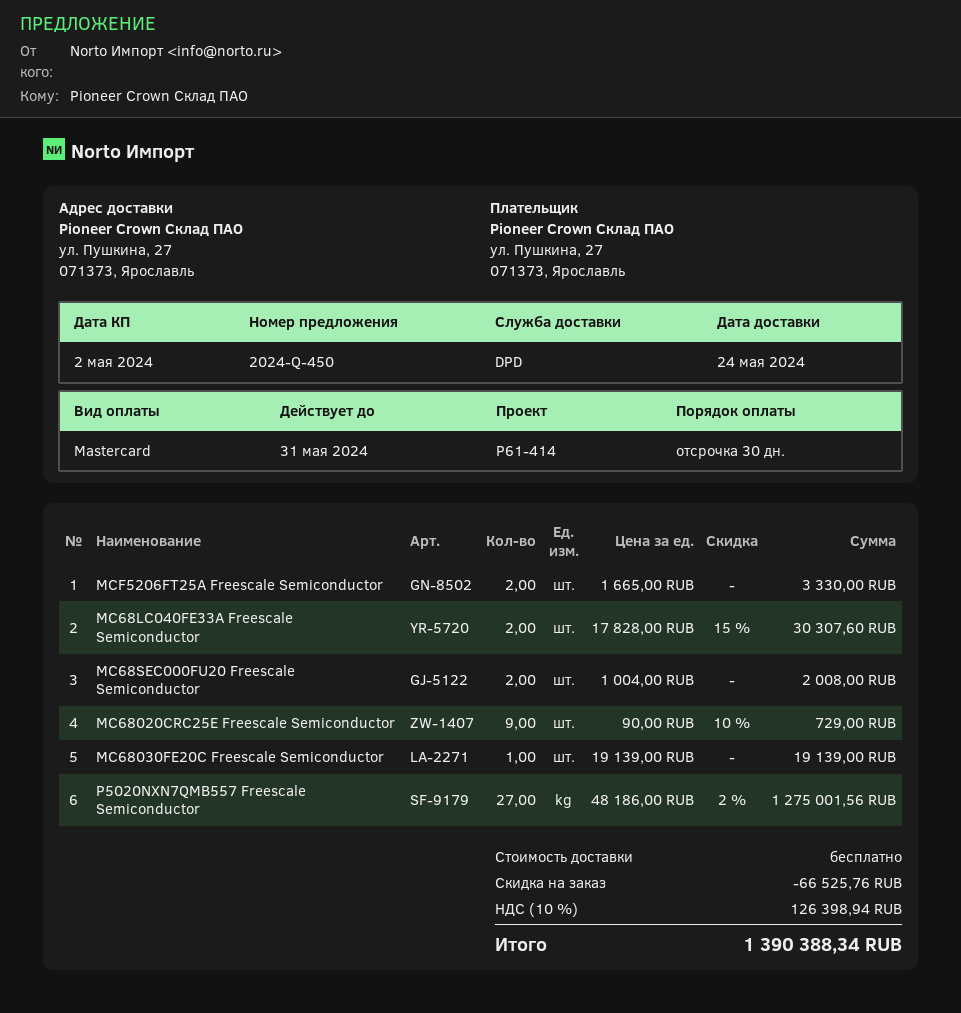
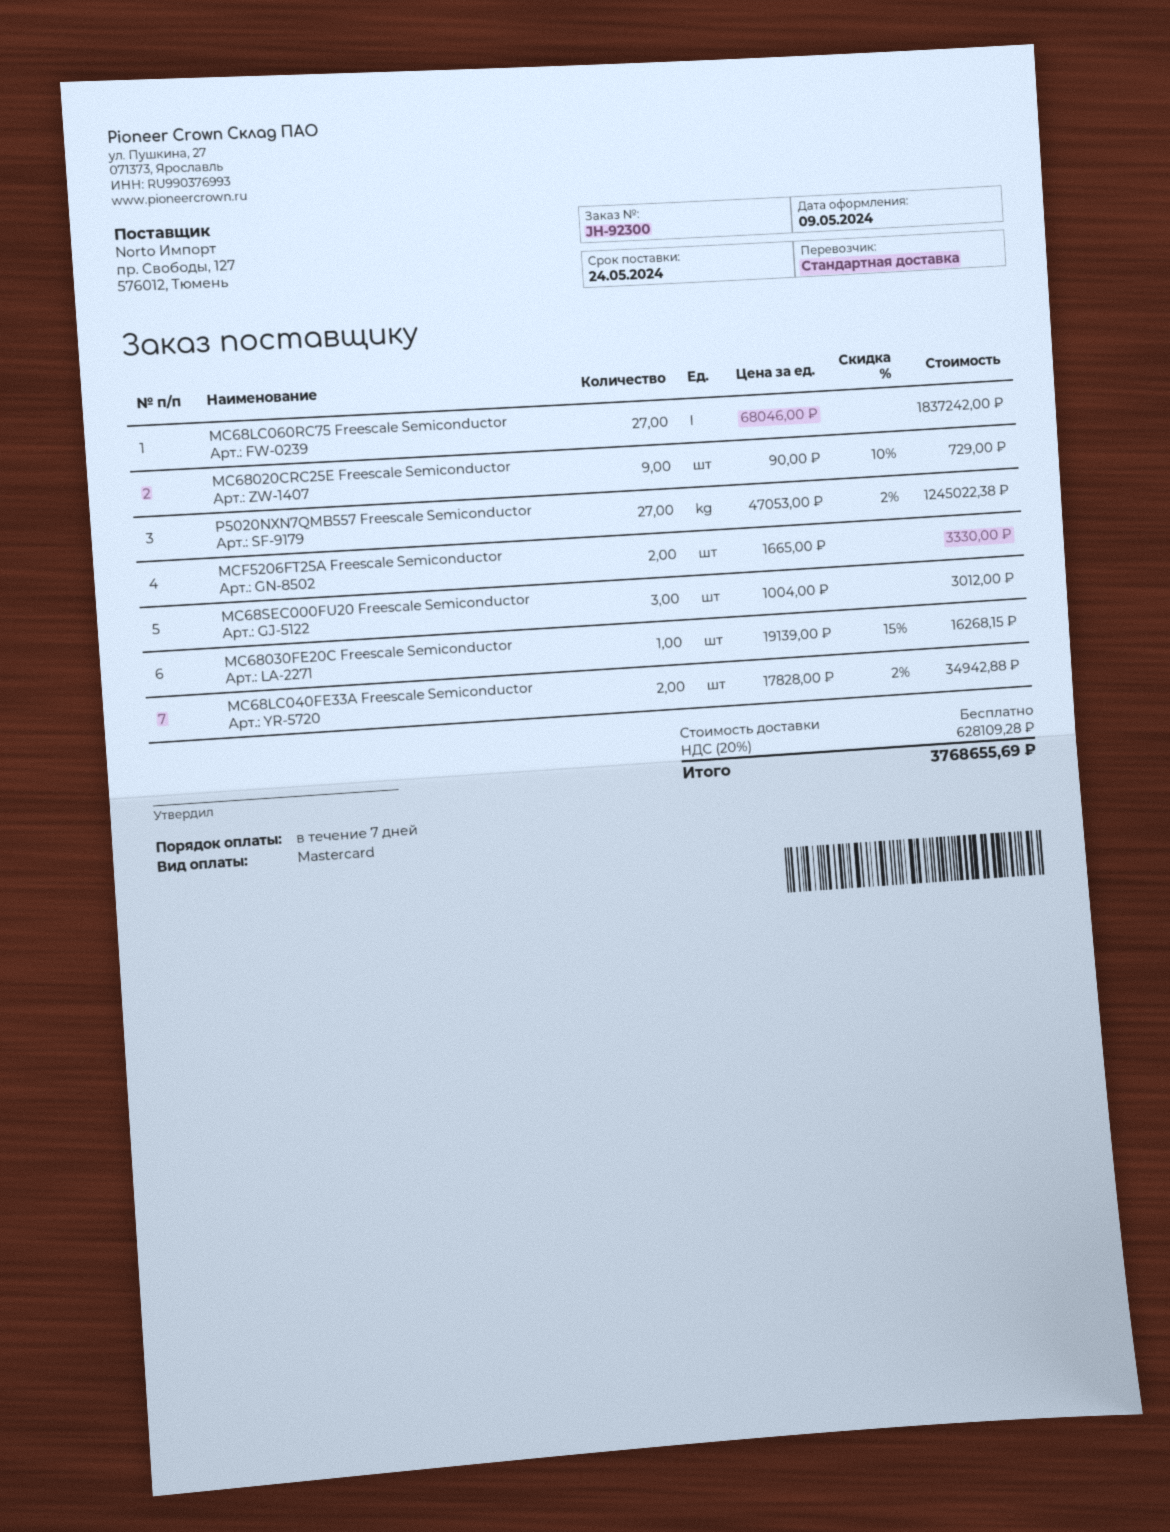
payment terms: 30 days -> 7 days
shipping method: DPD -> standard
MC68LC040FE33A Freescale Semiconductor: 2 x 17828.00 - 15% = 30307.60 -> 2 x 17828.00 - 2% = 34942.88
MC68SEC000FU20 Freescale Semiconductor: 2 x 1004.00 = 2008.00 -> 3 x 1004.00 = 3012.00
MC68030FE20C Freescale Semiconductor: 1 x 19139.00 = 19139.00 -> 1 x 19139.00 - 15% = 16268.15
P5020NXN7QMB557 Freescale Semiconductor: 27 x 48186.00 - 2% = 1275001.56 -> 27 x 47053.00 - 2% = 1245022.38
MC68LC060RC75 Freescale Semiconductor: none -> 27 x 68046.00 = 1837242.00
discount: 66525.76 -> none
tax: 10% = 126398.94 -> 20% = 628109.28
total: 1390388.34 -> 3768655.69

